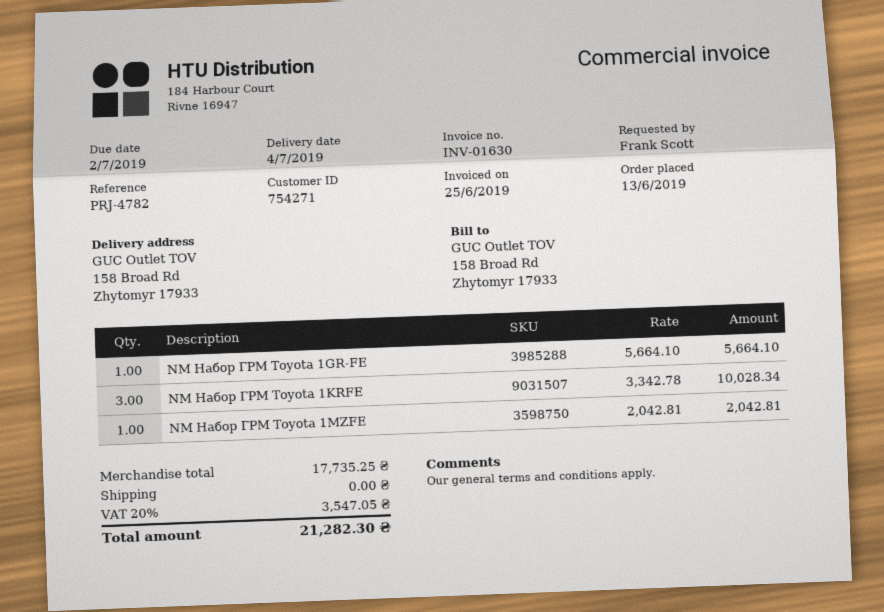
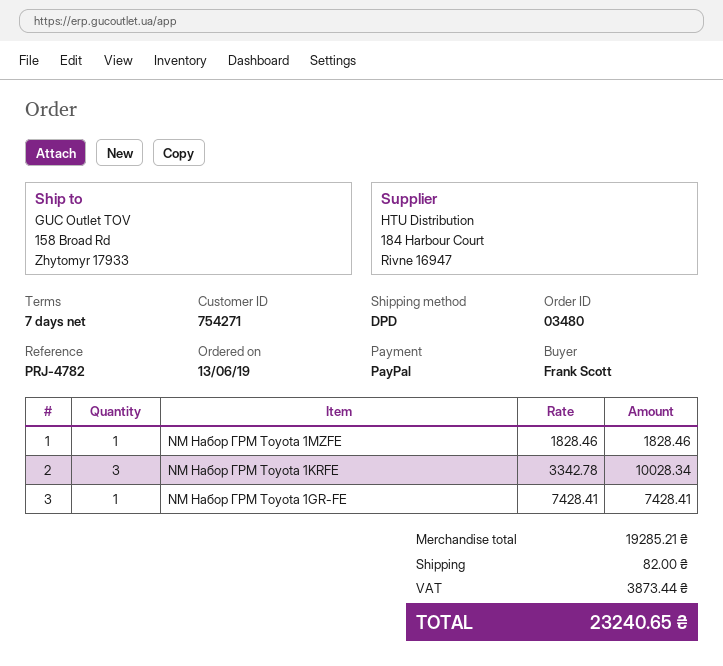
NM Набор ГРМ Toyota 1GR-FE: 1 x 5664.10 = 5664.10 -> 1 x 7428.41 = 7428.41
NM Набор ГРМ Toyota 1MZFE: 1 x 2042.81 = 2042.81 -> 1 x 1828.46 = 1828.46
subtotal: 17735.25 -> 19285.21
shipping: 0.00 -> 82.00
tax: 3547.05 -> 3873.44
total: 21282.30 -> 23240.65

